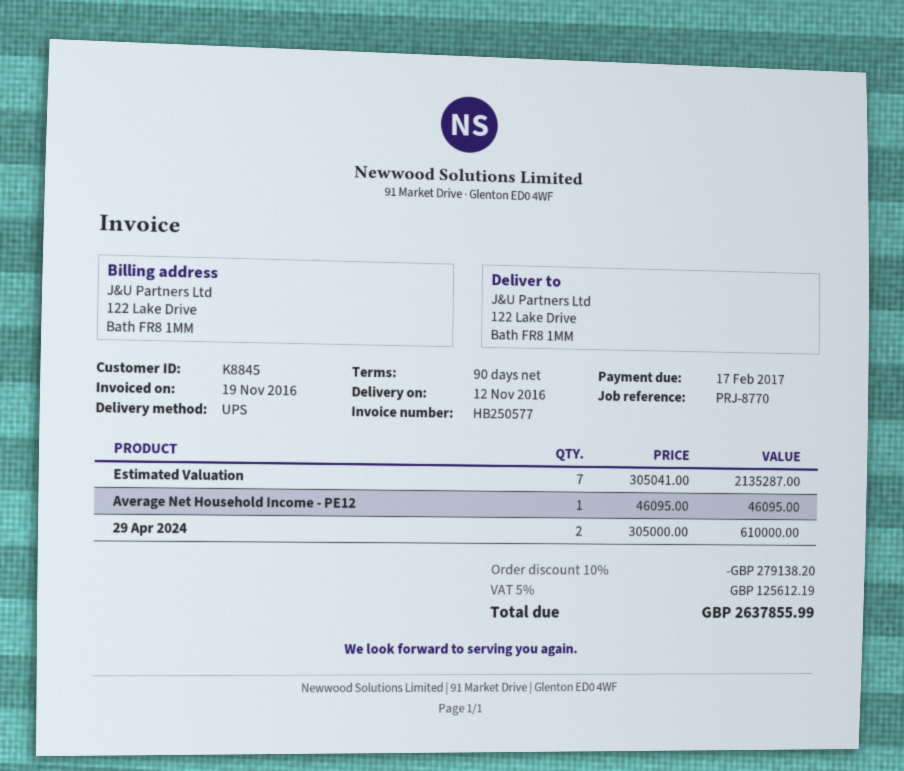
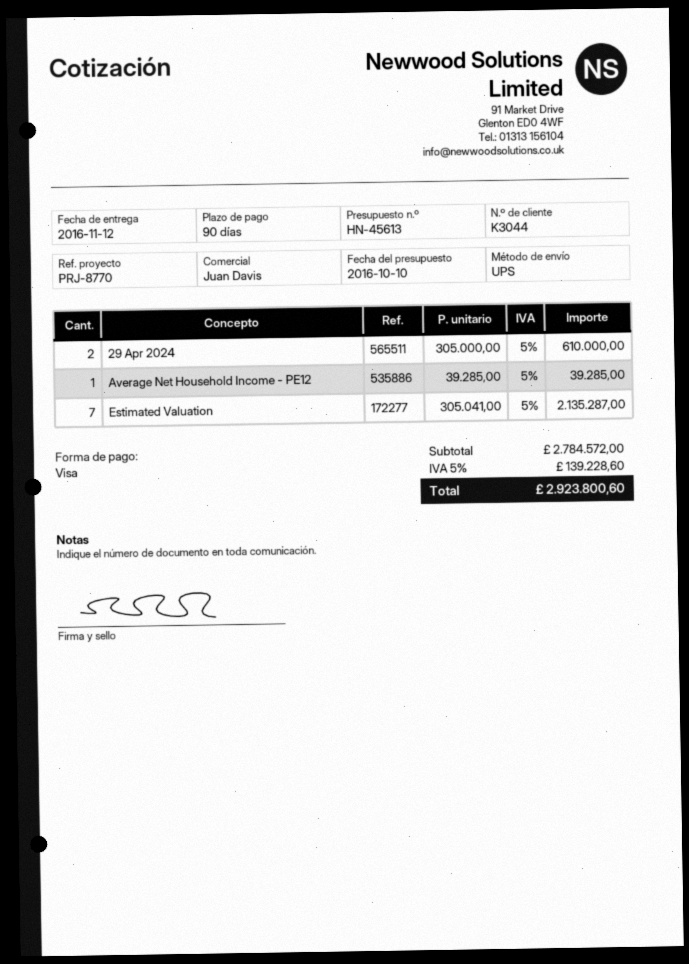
customer number: K8845 -> K3044
Average Net Household Income - PE12: 1 x 46095.00 = 46095.00 -> 1 x 39285.00 = 39285.00
discount: 10% = 279138.20 -> none
tax: 5% = 125612.19 -> 5% = 139228.60
total: 2637855.99 -> 2923800.60

